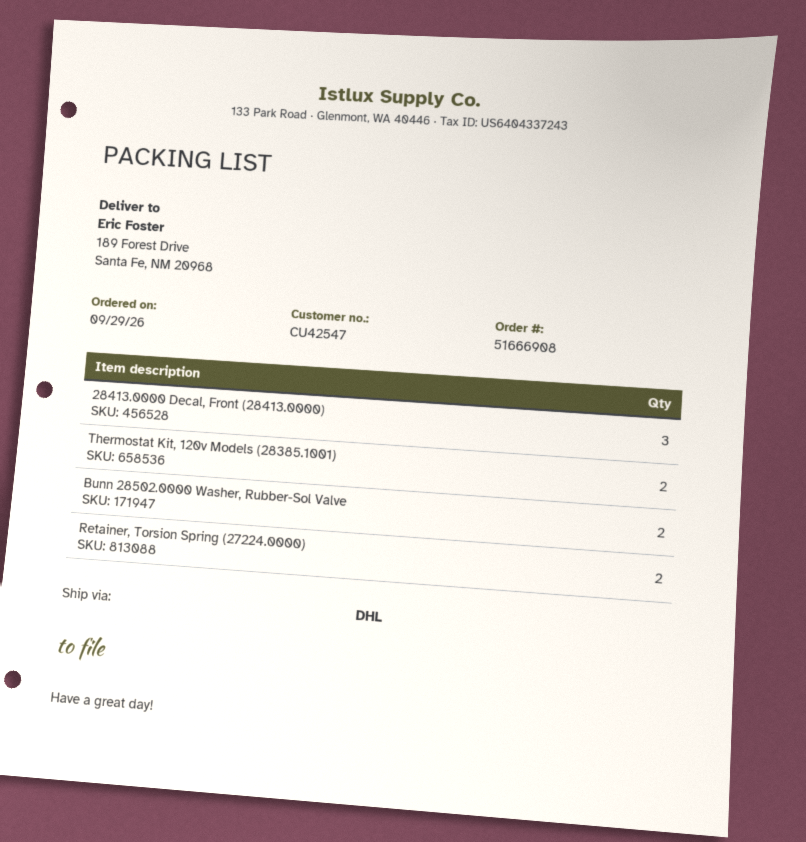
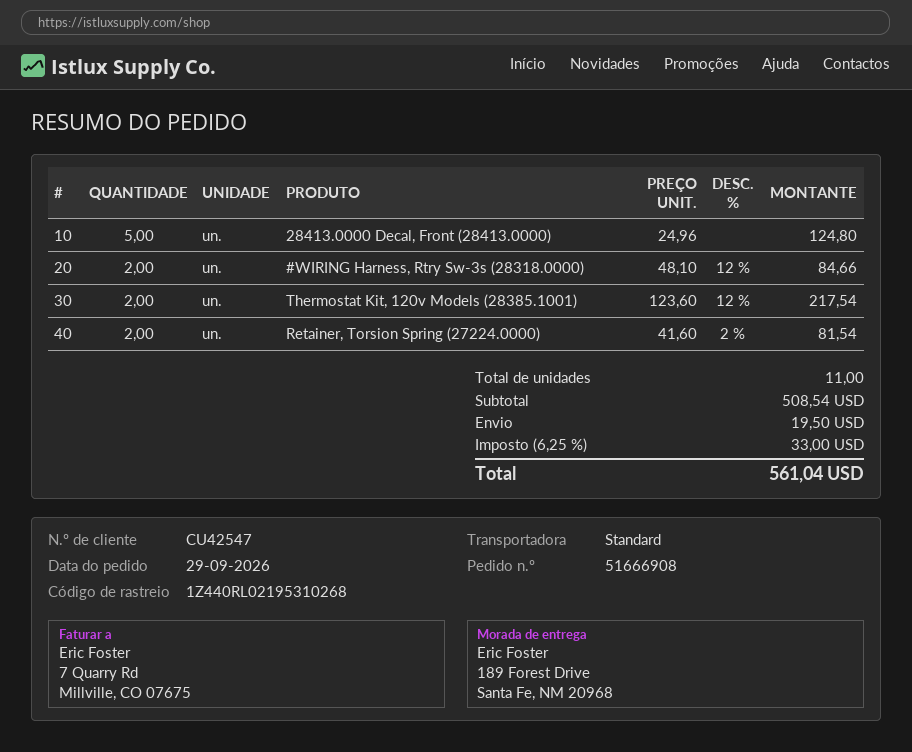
shipping method: DHL -> standard
28413.0000 Decal, Front (28413.0000): 3 -> 5
Bunn 28502.0000 Washer, Rubber-Sol Valve: 2 -> none
#WIRING Harness, Rtry Sw-3s (28318.0000): none -> 2

